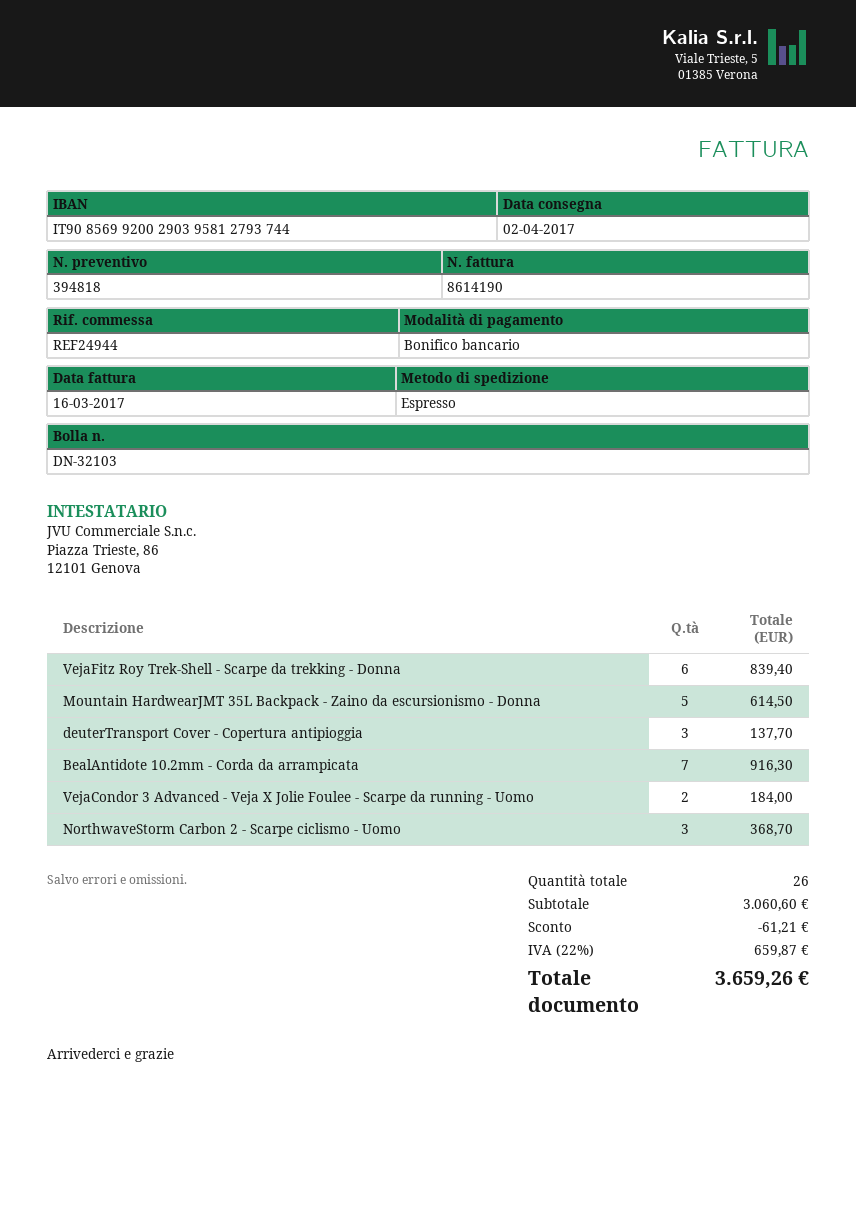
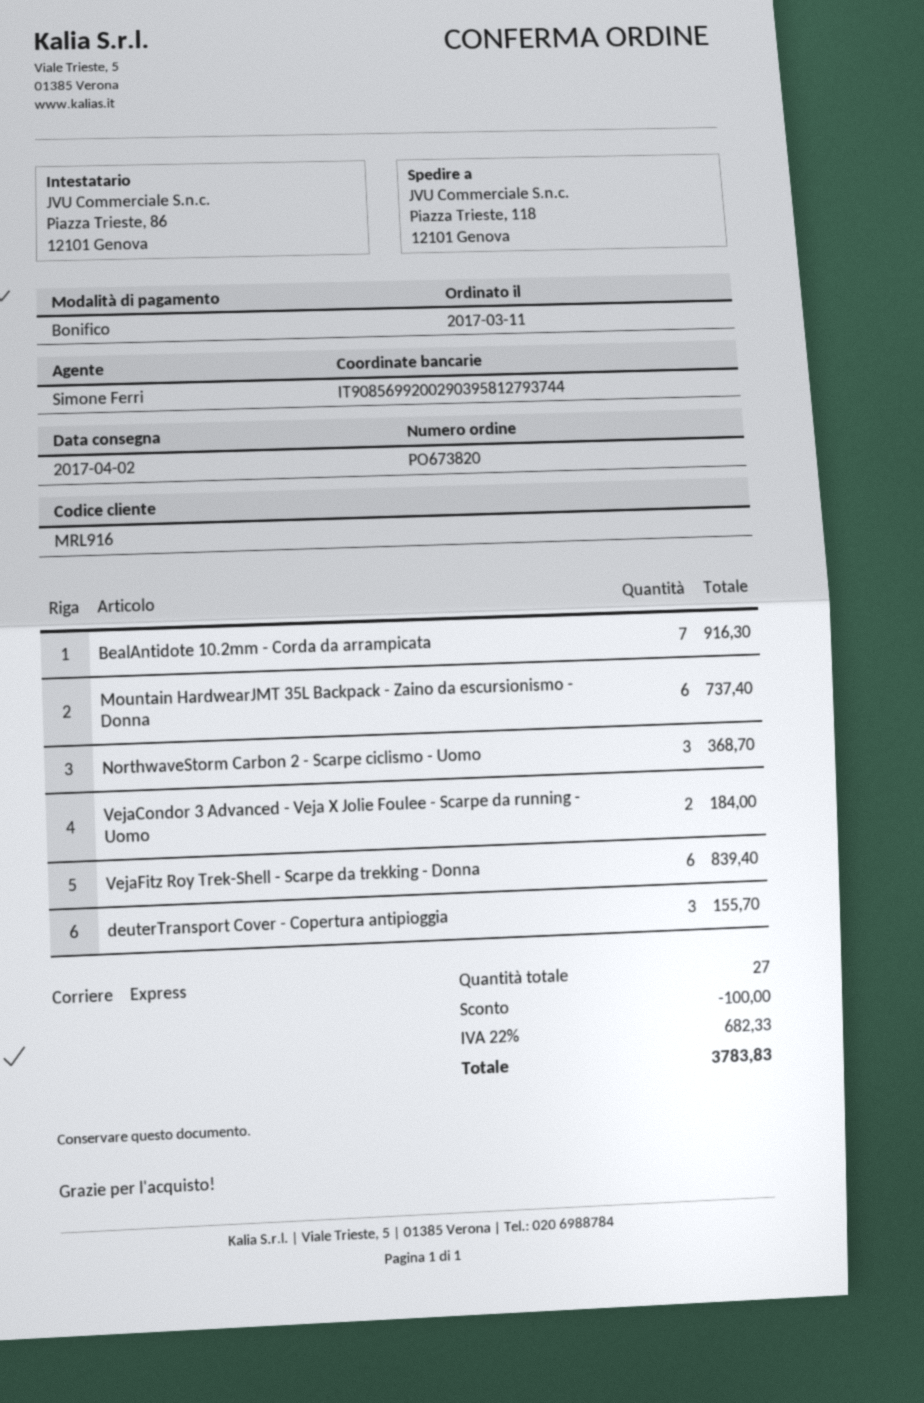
Mountain HardwearJMT 35L Backpack - Zaino da escursionismo - Donna: 5 for 614.50 -> 6 for 737.40
deuterTransport Cover - Copertura antipioggia: 3 for 137.70 -> 3 for 155.70
total quantity: 26 -> 27
discount: 61.21 -> 100.00
tax: 22% = 659.87 -> 22% = 682.33
total: 3659.26 -> 3783.83

